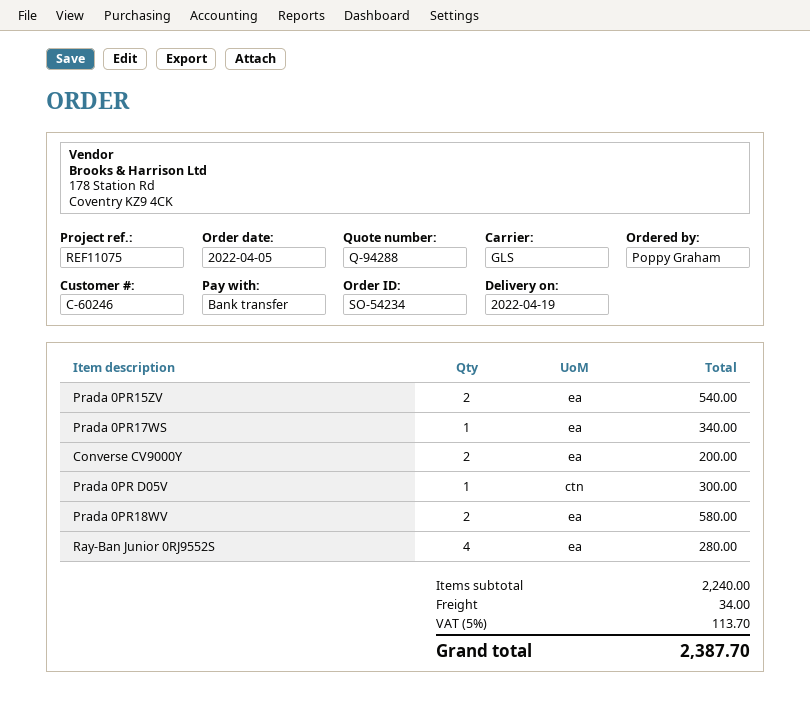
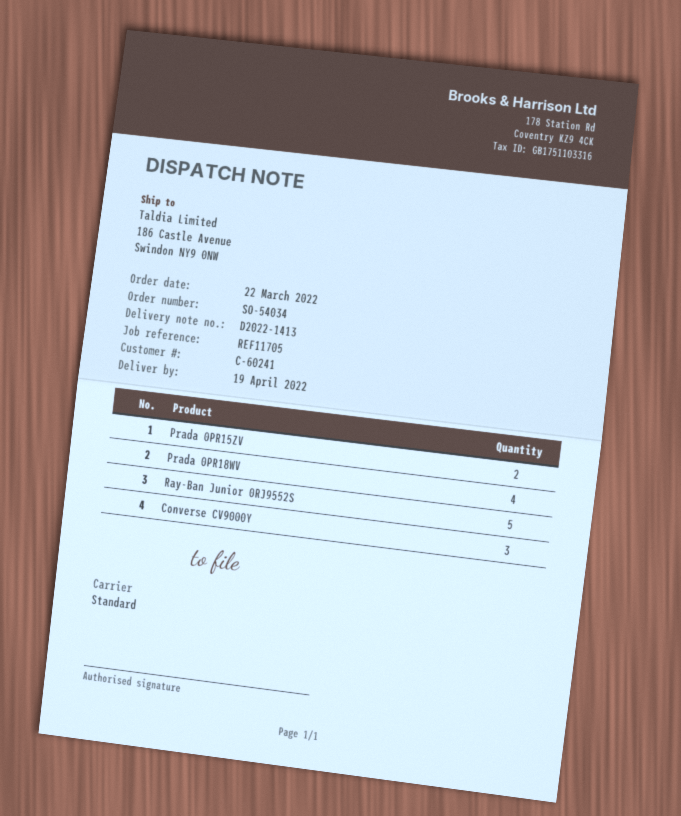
order number: SO-54234 -> SO-54034
order date: 2022-04-05 -> 2022-03-22
customer number: C-60246 -> C-60241
reference: REF11075 -> REF11705
shipping method: GLS -> standard
Prada 0PR17WS: 1 -> none
Converse CV9000Y: 2 -> 3
Prada 0PR D05V: 1 -> none
Prada 0PR18WV: 2 -> 4
Ray-Ban Junior 0RJ9552S: 4 -> 5

